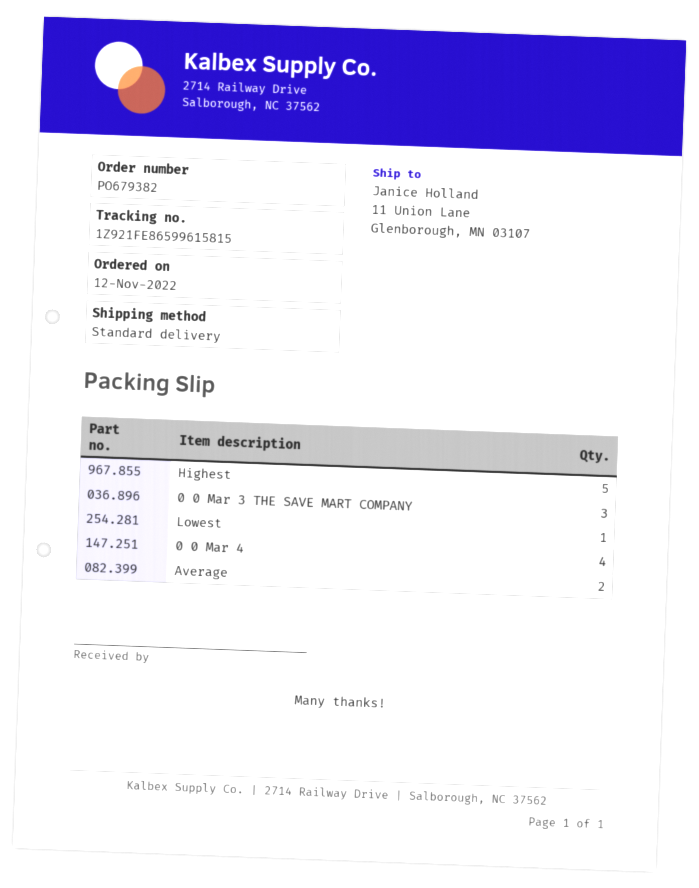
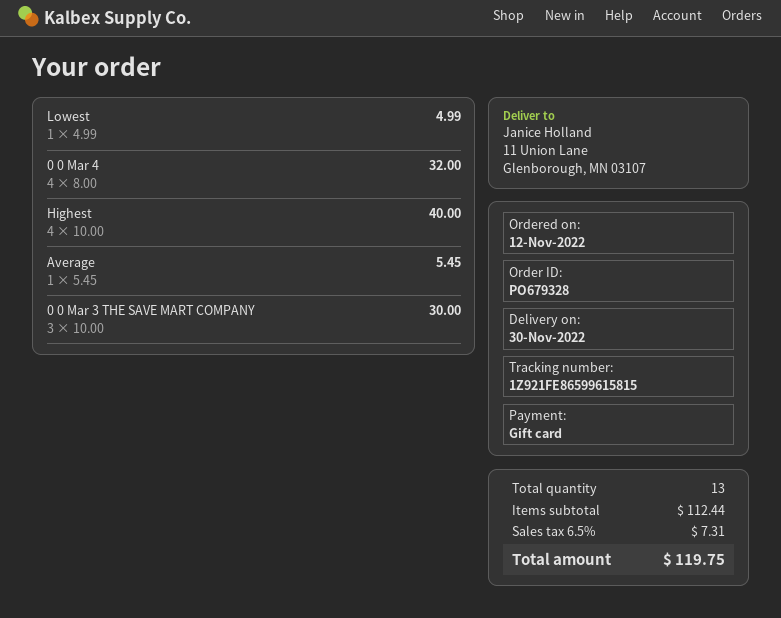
order number: PO679382 -> PO679328
Highest: 5 -> 4
Average: 2 -> 1

